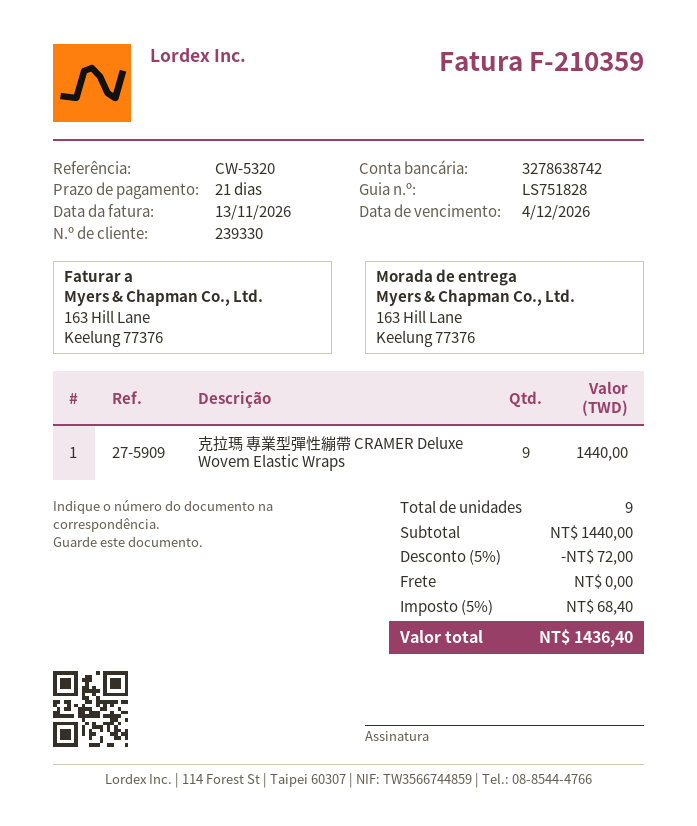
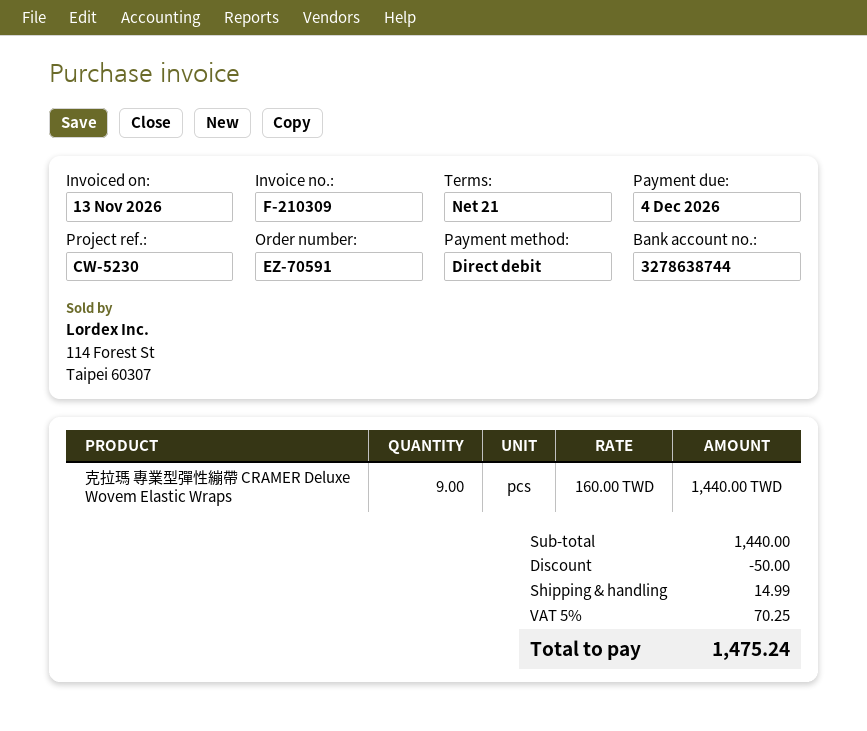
invoice number: F-210359 -> F-210309
reference: CW-5320 -> CW-5230
bank account: 3278638742 -> 3278638744
discount: 72.00 -> 50.00
shipping: 0.00 -> 14.99
tax: 5% = 68.40 -> 5% = 70.25
total: 1436.40 -> 1475.24

